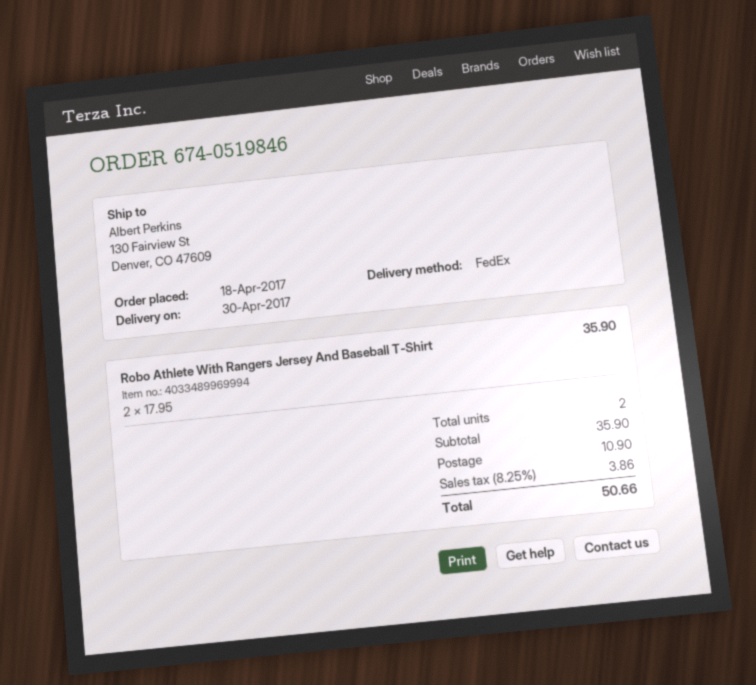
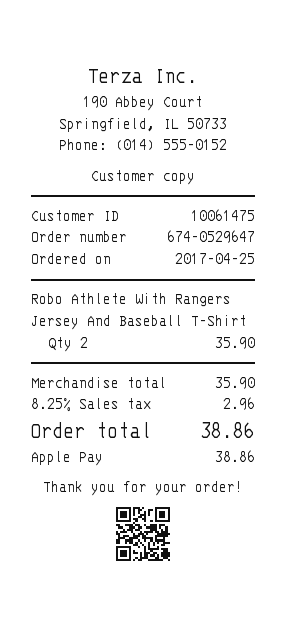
order number: 674-0519846 -> 674-0529647
order date: 2017-04-18 -> 2017-04-25
shipping: 10.90 -> none
tax: 8.25% = 3.86 -> 8.25% = 2.96
total: 50.66 -> 38.86

